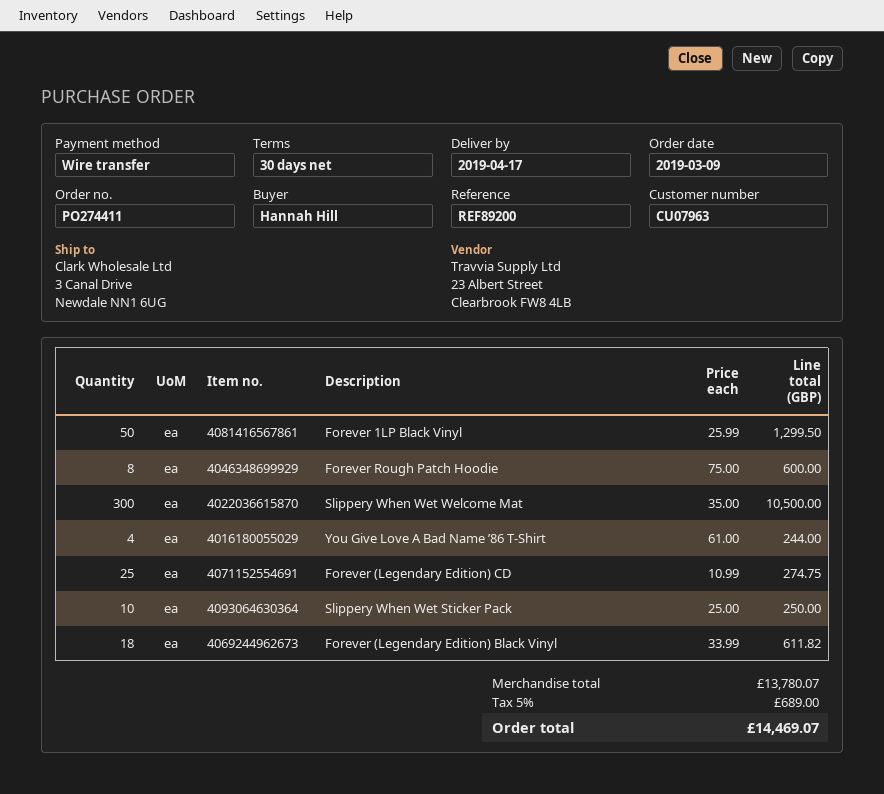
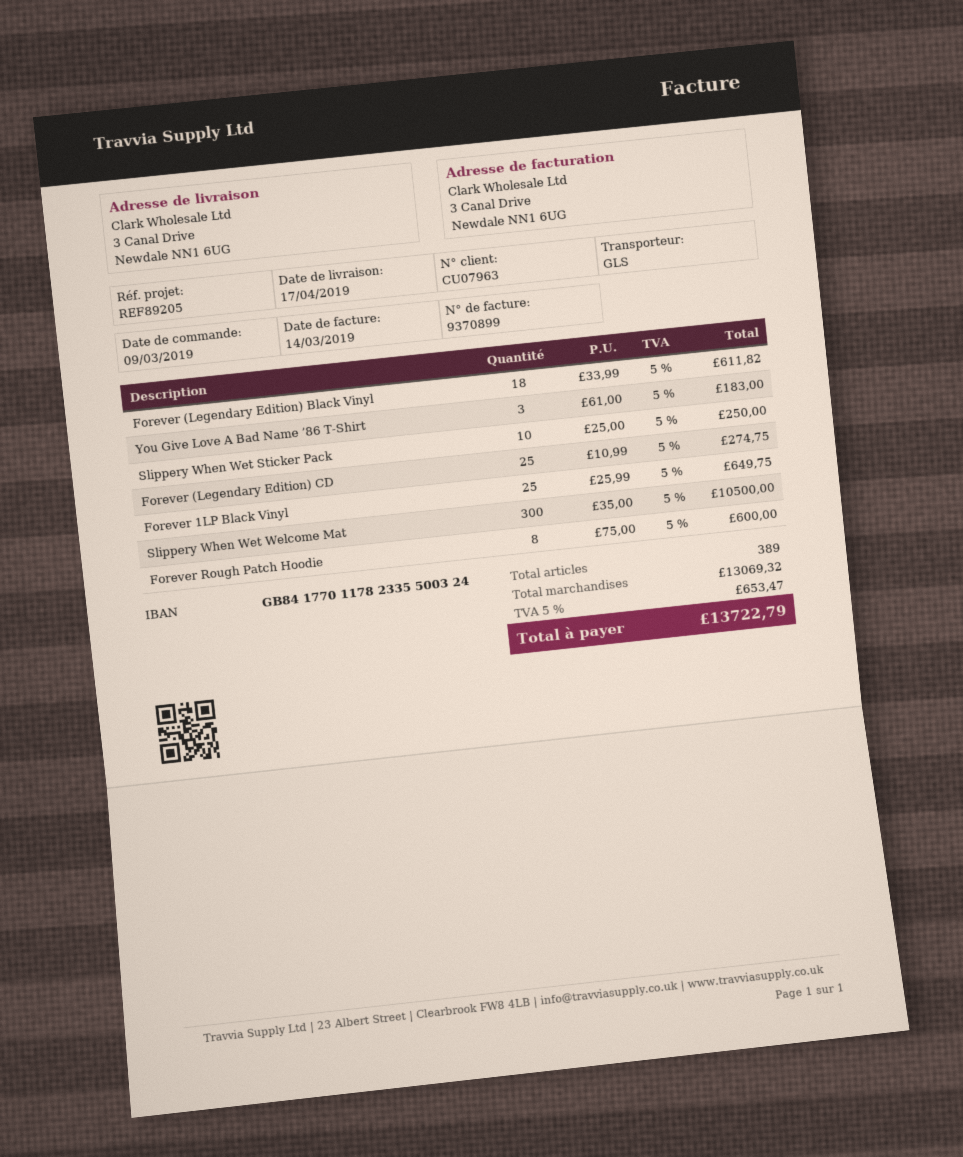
reference: REF89200 -> REF89205
Forever 1LP Black Vinyl: 50 x 25.99 = 1299.50 -> 25 x 25.99 = 649.75
You Give Love A Bad Name ’86 T-Shirt: 4 x 61.00 = 244.00 -> 3 x 61.00 = 183.00
subtotal: 13780.07 -> 13069.32
tax: 5% = 689.00 -> 5% = 653.47
total: 14469.07 -> 13722.79

